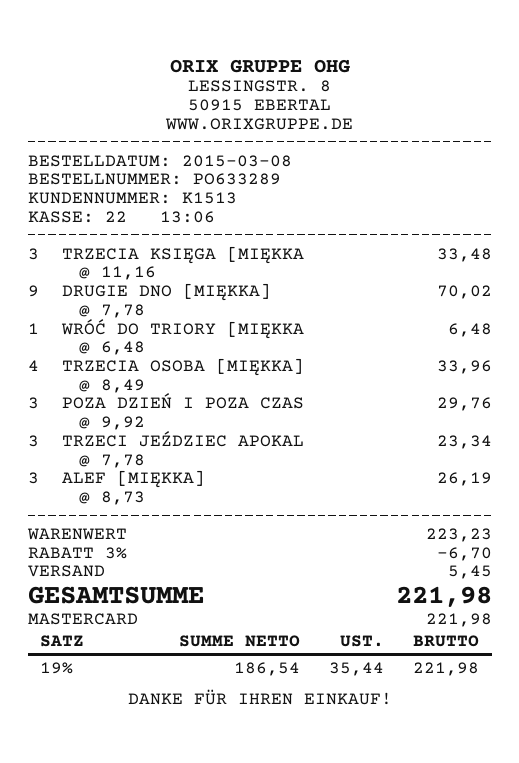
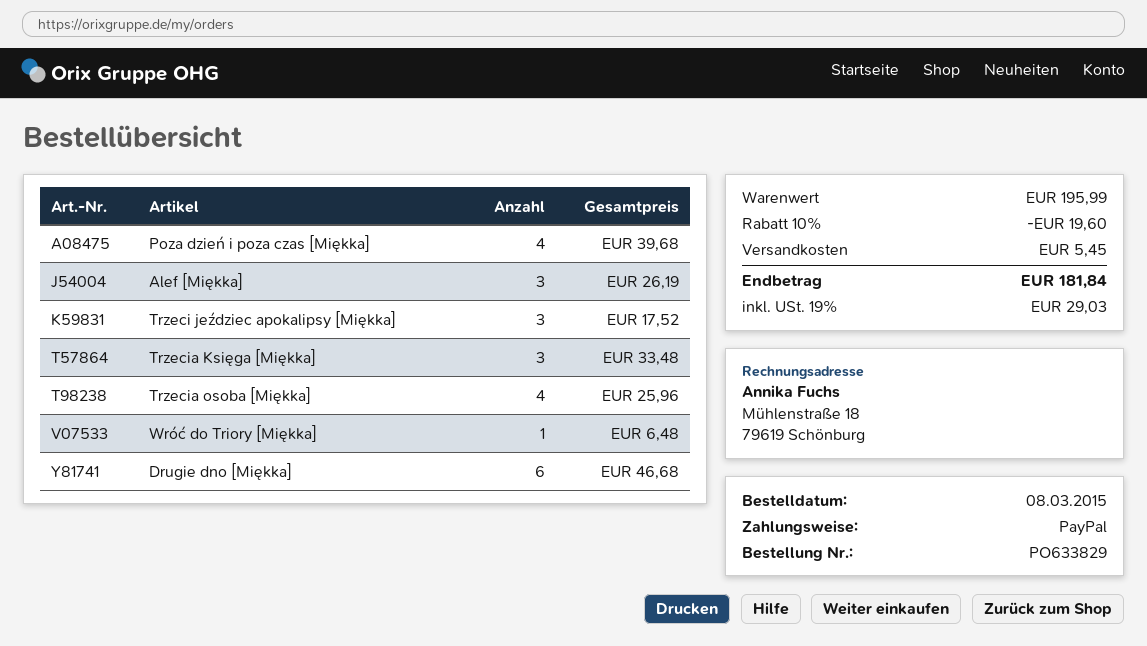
order number: PO633289 -> PO633829
payment method: Mastercard -> PayPal
DRUGIE DNO [MIĘKKA]: 9 for 70.02 -> 6 for 46.68
TRZECIA OSOBA [MIĘKKA]: 4 for 33.96 -> 4 for 25.96
POZA DZIEŃ I POZA CZAS: 3 for 29.76 -> 4 for 39.68
TRZECI JEŹDZIEC APOKAL: 3 for 23.34 -> 3 for 17.52
subtotal: 223.23 -> 195.99
discount: 3% = 6.70 -> 10% = 19.60
tax: 19% = 35.44 -> 19% = 29.03
total: 221.98 -> 181.84

